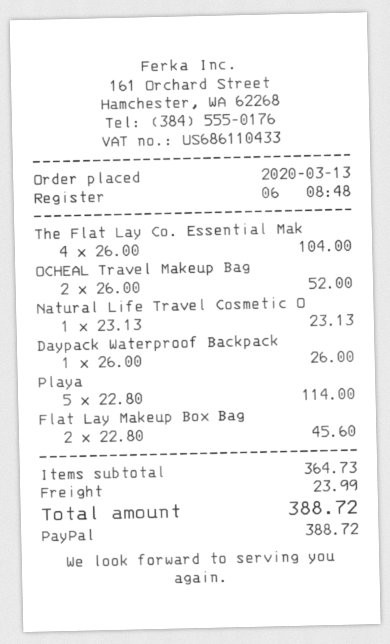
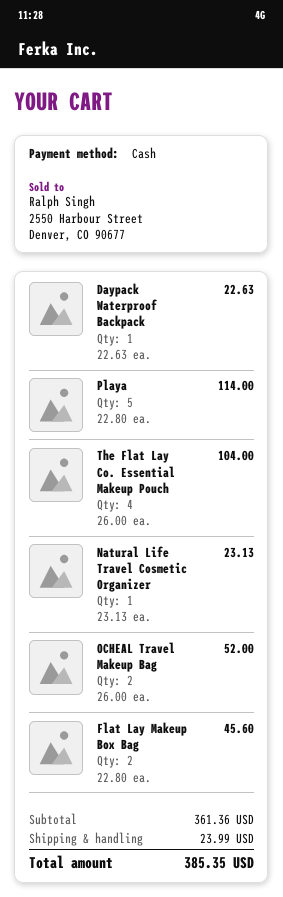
payment method: PayPal -> cash
Daypack Waterproof Backpack: 1 x 26.00 = 26.00 -> 1 x 22.63 = 22.63
subtotal: 364.73 -> 361.36
total: 388.72 -> 385.35

